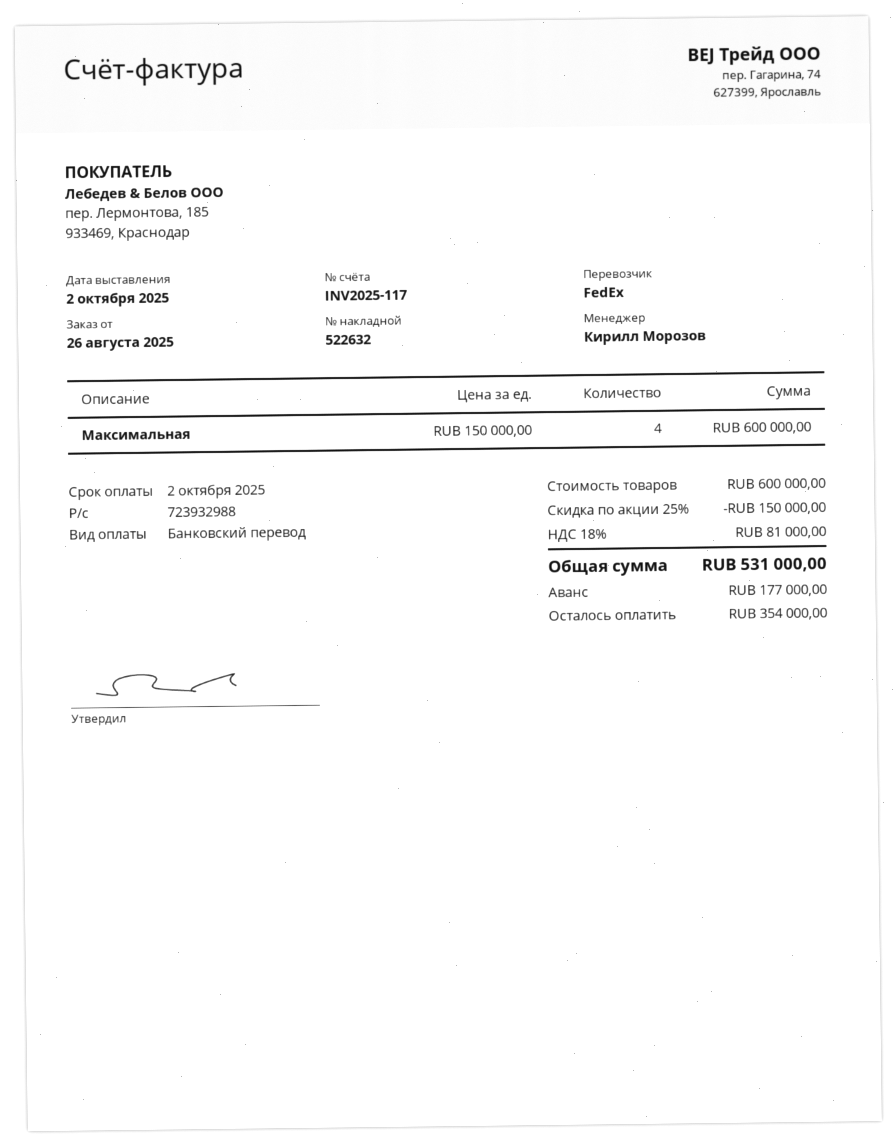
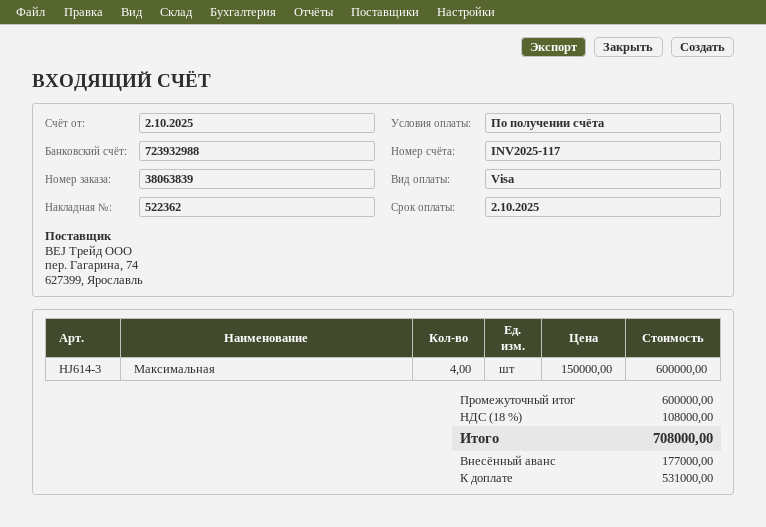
delivery note number: 522632 -> 522362
payment method: bank transfer -> Visa
discount: 25% = 150000.00 -> none
tax: 18% = 81000.00 -> 18% = 108000.00
total: 531000.00 -> 708000.00
balance: 354000.00 -> 531000.00

